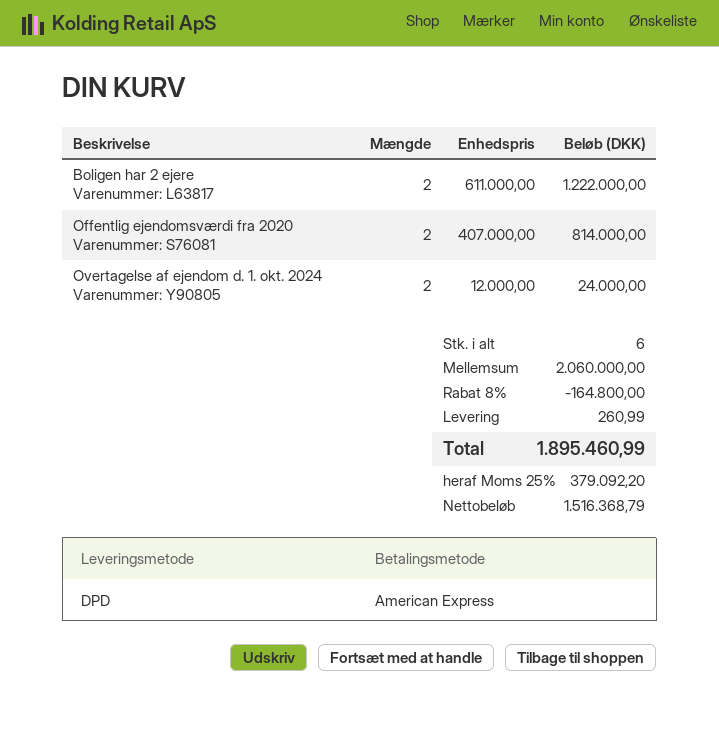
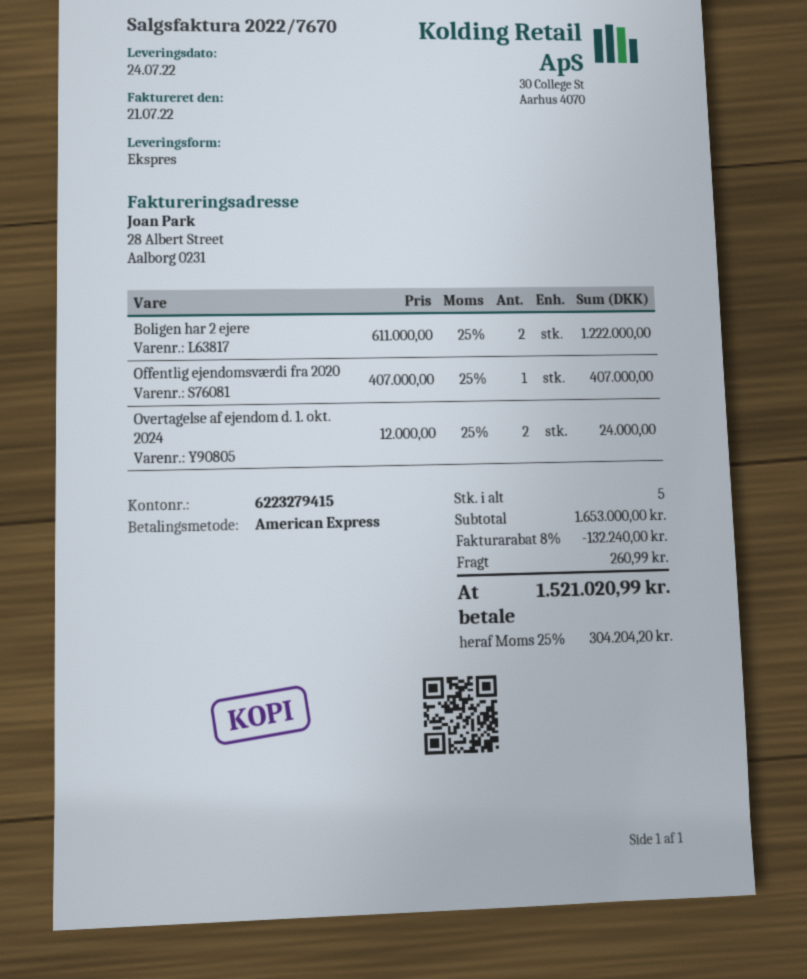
shipping method: DPD -> express
Offentlig ejendomsværdi fra 2020: 2 x 407000.00 = 814000.00 -> 1 x 407000.00 = 407000.00
total quantity: 6 -> 5
subtotal: 2060000.00 -> 1653000.00
discount: 8% = 164800.00 -> 8% = 132240.00
tax: 25% = 379092.20 -> 25% = 304204.20
total: 1895460.99 -> 1521020.99

